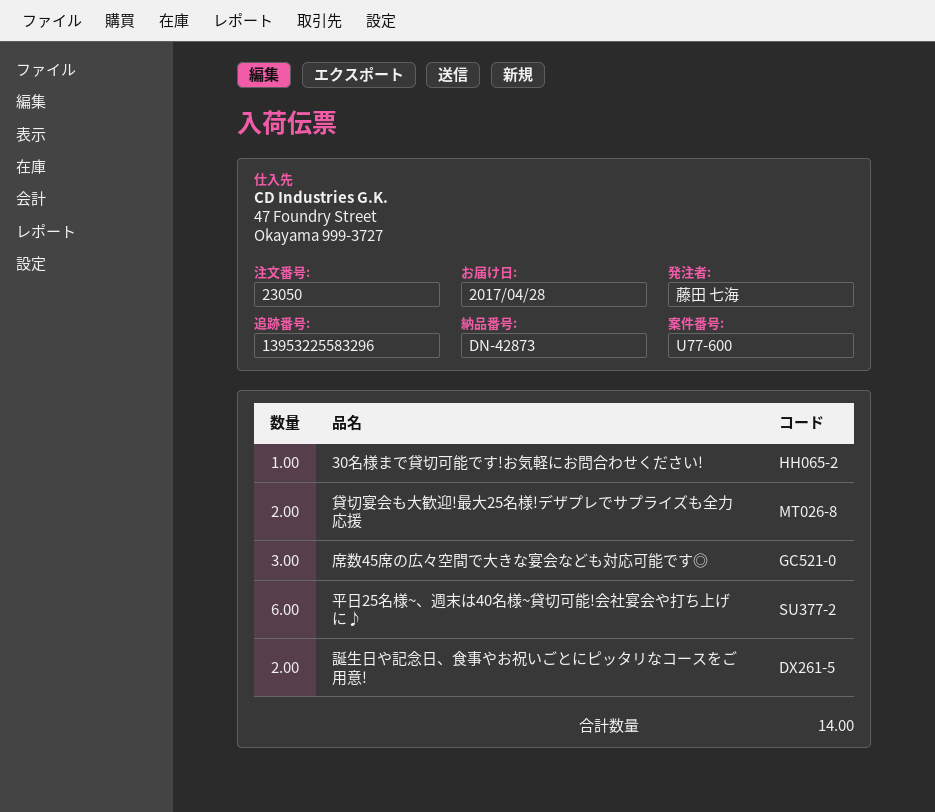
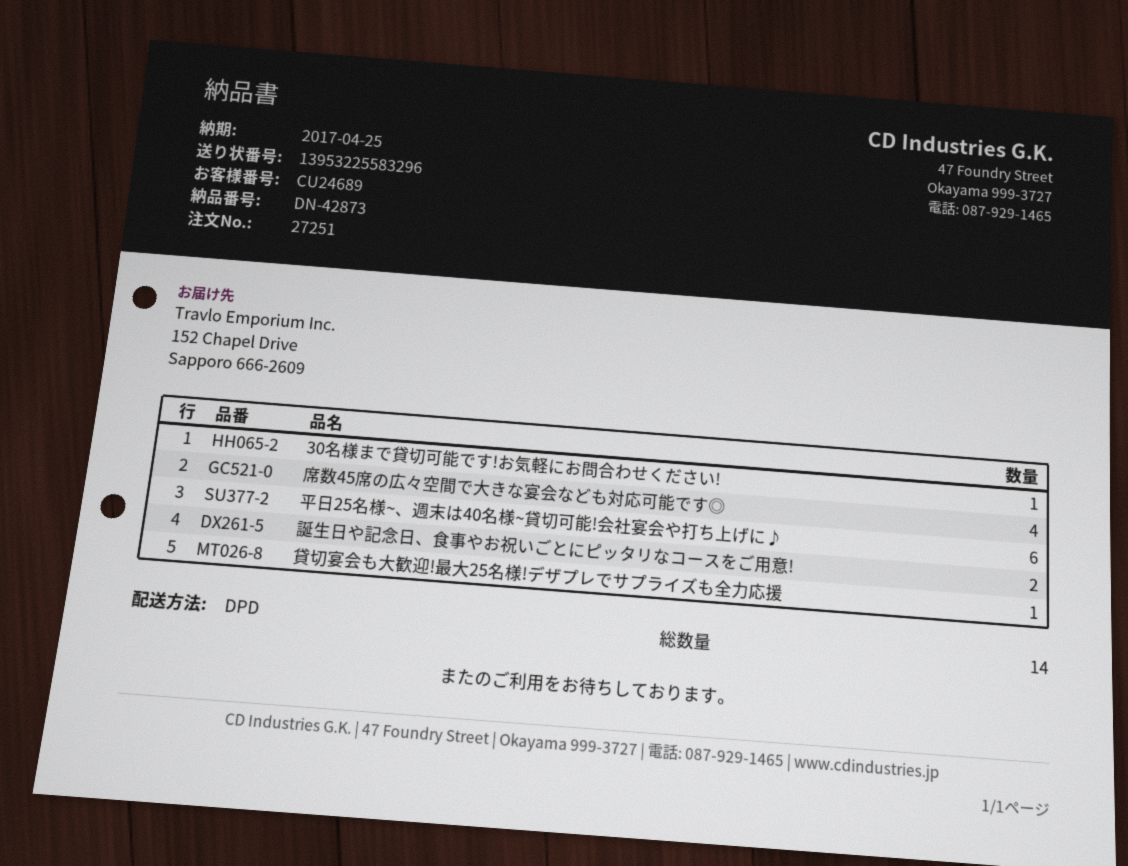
order number: 23050 -> 27251
delivery date: 2017-04-28 -> 2017-04-25
貸切宴会も大歓迎!最大25名様!デザプレでサプライズも全力応援: 2 -> 1
席数45席の広々空間で大きな宴会なども対応可能です◎: 3 -> 4

